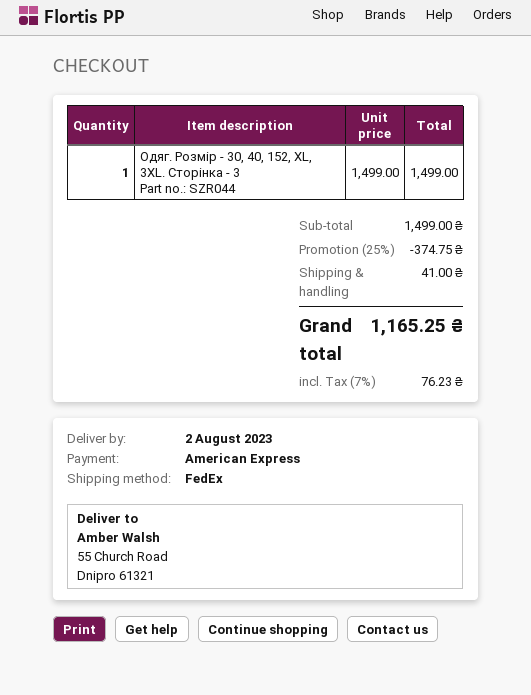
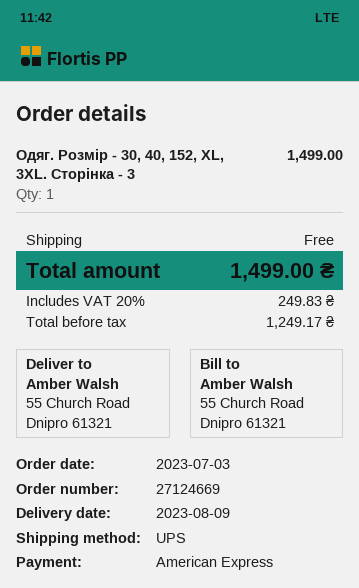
delivery date: 2023-08-02 -> 2023-08-09
shipping method: FedEx -> UPS
discount: 25% = 374.75 -> none
shipping: 41.00 -> 0.00
tax: 7% = 76.23 -> 20% = 249.83
total: 1165.25 -> 1499.00

